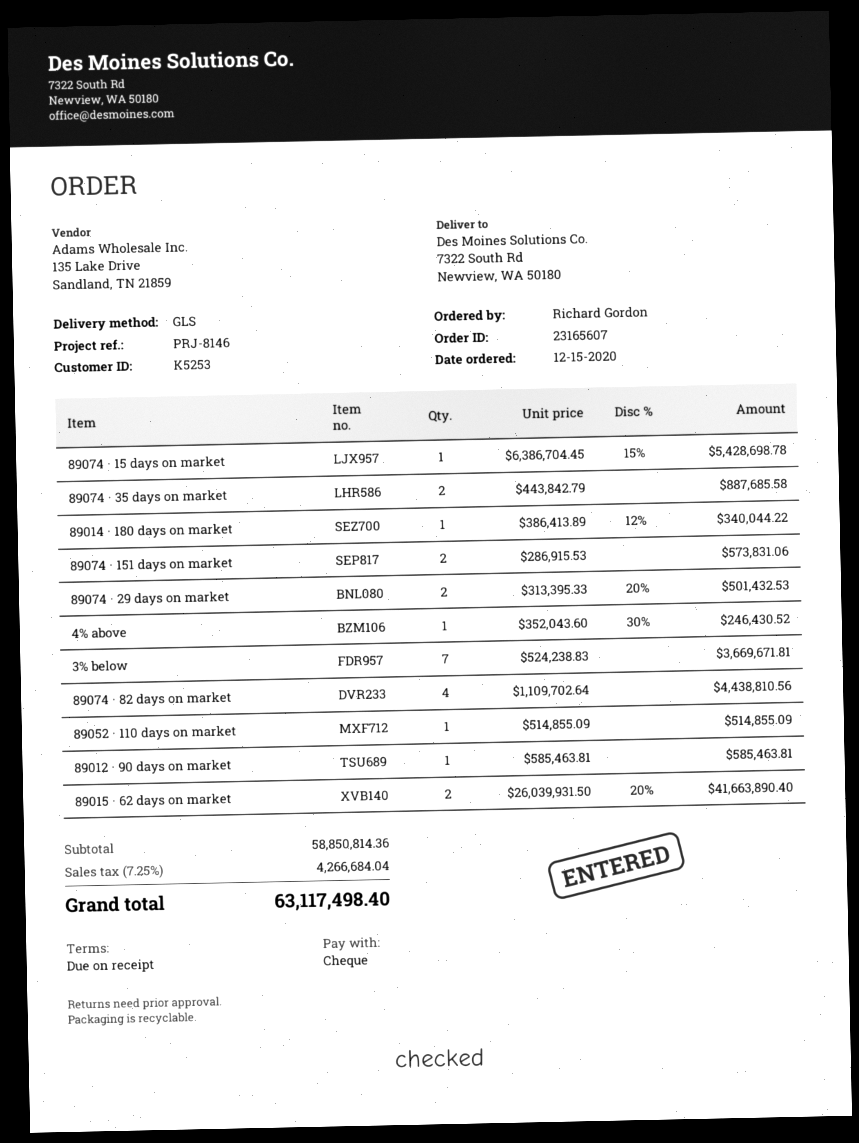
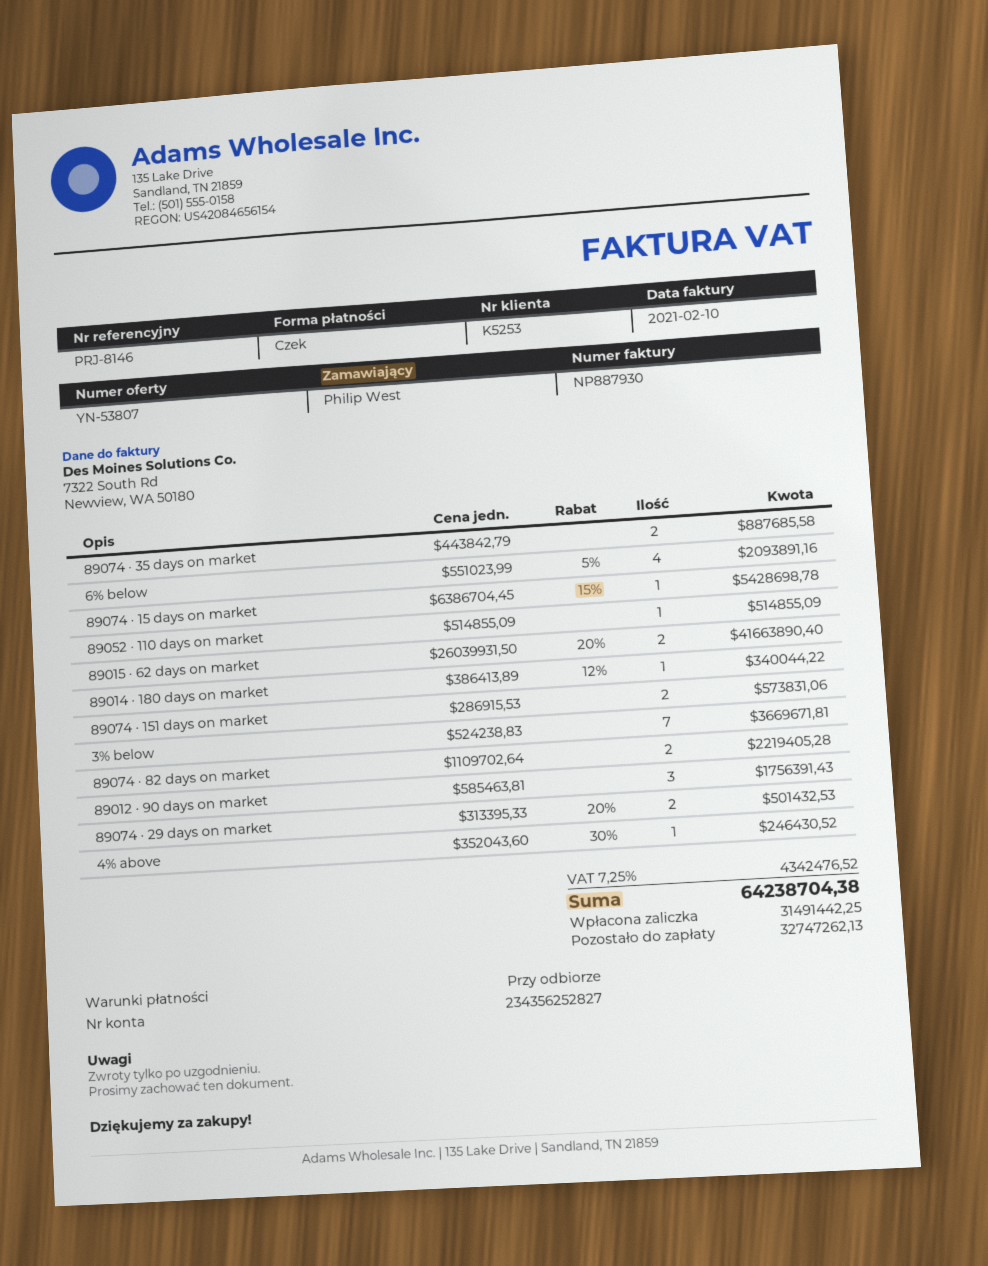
ordered by: Richard Gordon -> Philip West
89074 · 82 days on market: 4 x 1109702.64 = 4438810.56 -> 2 x 1109702.64 = 2219405.28
89012 · 90 days on market: 1 x 585463.81 = 585463.81 -> 3 x 585463.81 = 1756391.43
6% below: none -> 4 x 551023.99 - 5% = 2093891.16
tax: 7.25% = 4266684.04 -> 7.25% = 4342476.52
total: 63117498.40 -> 64238704.38

